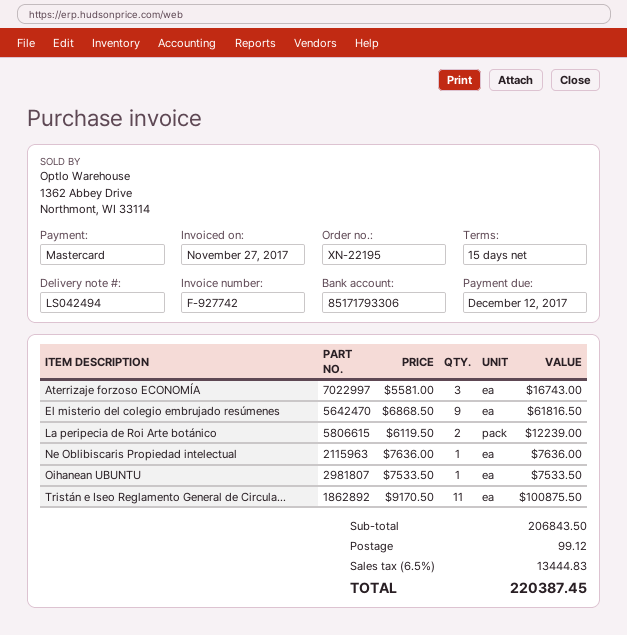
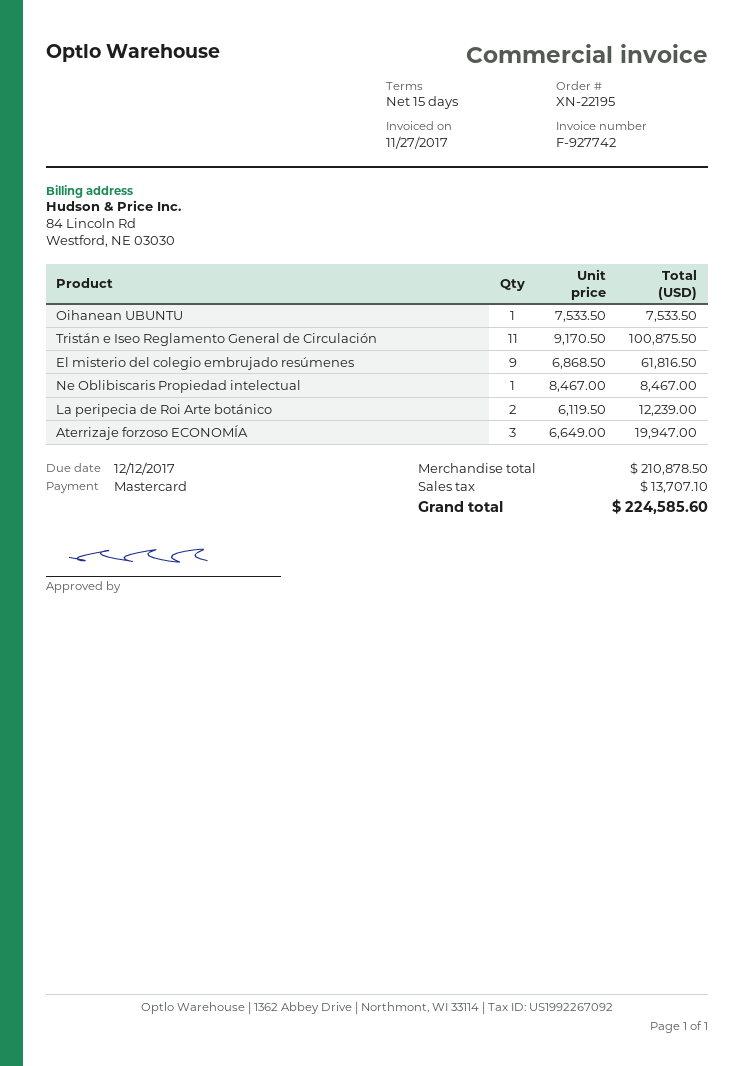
Aterrizaje forzoso ECONOMÍA: 3 x 5581.00 = 16743.00 -> 3 x 6649.00 = 19947.00
Ne Oblibiscaris Propiedad intelectual: 1 x 7636.00 = 7636.00 -> 1 x 8467.00 = 8467.00
subtotal: 206843.50 -> 210878.50
shipping: 99.12 -> none
tax: 13444.83 -> 13707.10
total: 220387.45 -> 224585.60

